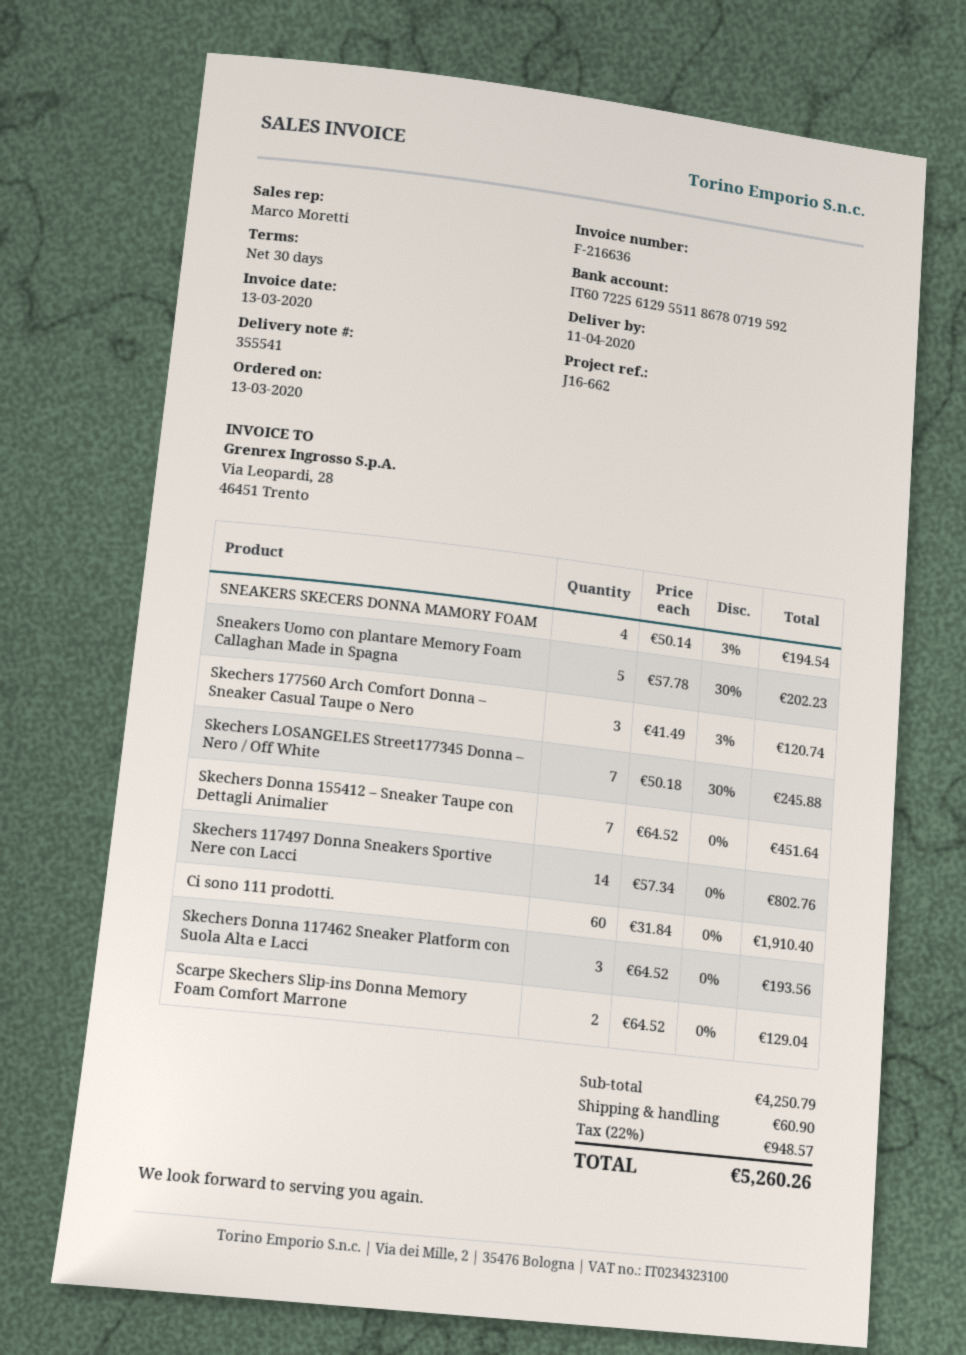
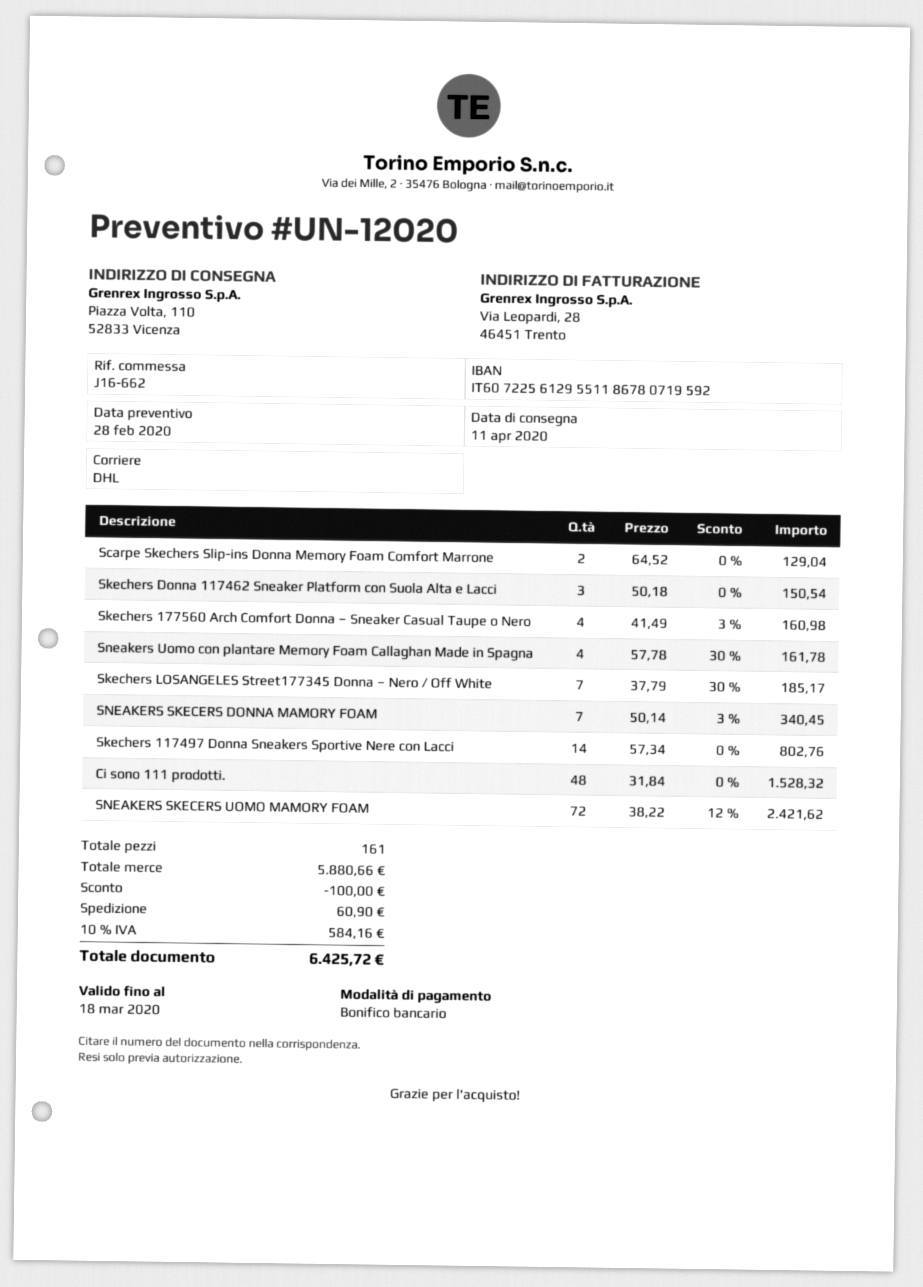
SNEAKERS SKECERS DONNA MAMORY FOAM: 4 x 50.14 - 3% = 194.54 -> 7 x 50.14 - 3% = 340.45
Sneakers Uomo con plantare Memory Foam Callaghan Made in Spagna: 5 x 57.78 - 30% = 202.23 -> 4 x 57.78 - 30% = 161.78
Skechers 177560 Arch Comfort Donna – Sneaker Casual Taupe o Nero: 3 x 41.49 - 3% = 120.74 -> 4 x 41.49 - 3% = 160.98
Skechers LOSANGELES Street177345 Donna – Nero / Off White: 7 x 50.18 - 30% = 245.88 -> 7 x 37.79 - 30% = 185.17
Skechers Donna 155412 – Sneaker Taupe con Dettagli Animalier: 7 x 64.52 = 451.64 -> none
Ci sono 111 prodotti.: 60 x 31.84 = 1910.40 -> 48 x 31.84 = 1528.32
Skechers Donna 117462 Sneaker Platform con Suola Alta e Lacci: 3 x 64.52 = 193.56 -> 3 x 50.18 = 150.54
SNEAKERS SKECERS UOMO MAMORY FOAM: none -> 72 x 38.22 - 12% = 2421.62
subtotal: 4250.79 -> 5880.66
discount: none -> 100.00
tax: 22% = 948.57 -> 10% = 584.16
total: 5260.26 -> 6425.72

